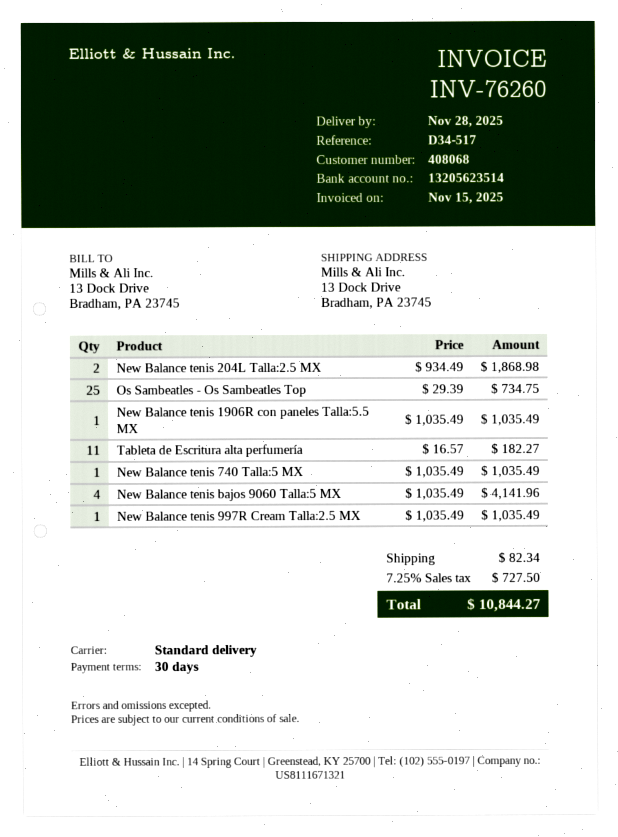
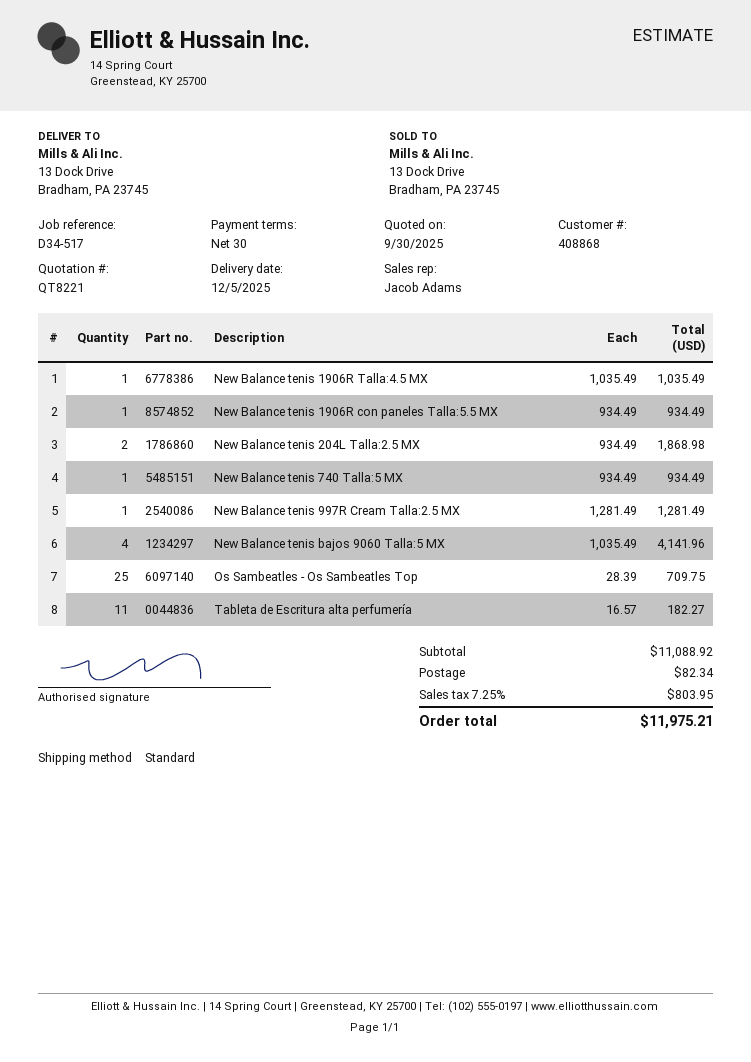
delivery date: 2025-11-28 -> 2025-12-05
customer number: 408068 -> 408868
Os Sambeatles - Os Sambeatles Top: 25 x 29.39 = 734.75 -> 25 x 28.39 = 709.75
New Balance tenis 1906R con paneles Talla:5.5 MX: 1 x 1035.49 = 1035.49 -> 1 x 934.49 = 934.49
New Balance tenis 740 Talla:5 MX: 1 x 1035.49 = 1035.49 -> 1 x 934.49 = 934.49
New Balance tenis 997R Cream Talla:2.5 MX: 1 x 1035.49 = 1035.49 -> 1 x 1281.49 = 1281.49
New Balance tenis 1906R Talla:4.5 MX: none -> 1 x 1035.49 = 1035.49
tax: 7.25% = 727.50 -> 7.25% = 803.95
total: 10844.27 -> 11975.21

